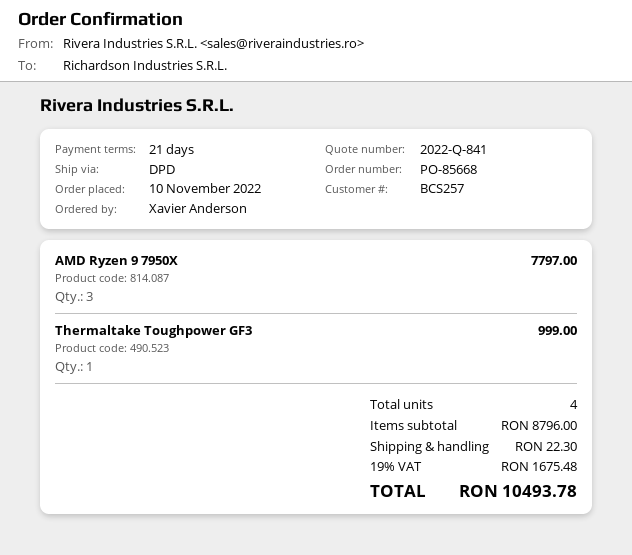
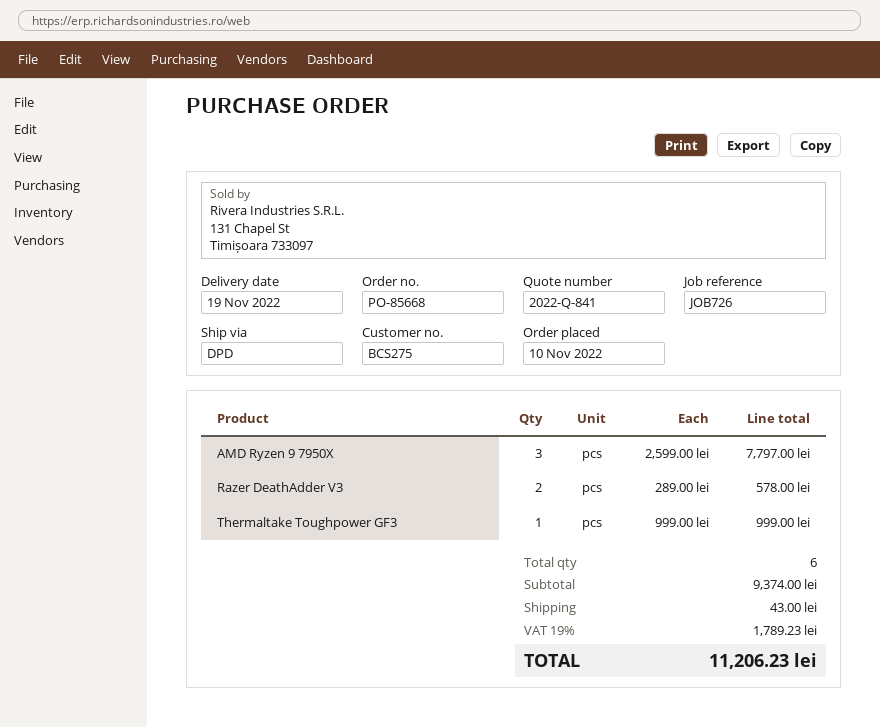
customer number: BCS257 -> BCS275
Razer DeathAdder V3: none -> 2 for 578.00
total quantity: 4 -> 6
subtotal: 8796.00 -> 9374.00
shipping: 22.30 -> 43.00
tax: 19% = 1675.48 -> 19% = 1789.23
total: 10493.78 -> 11206.23

